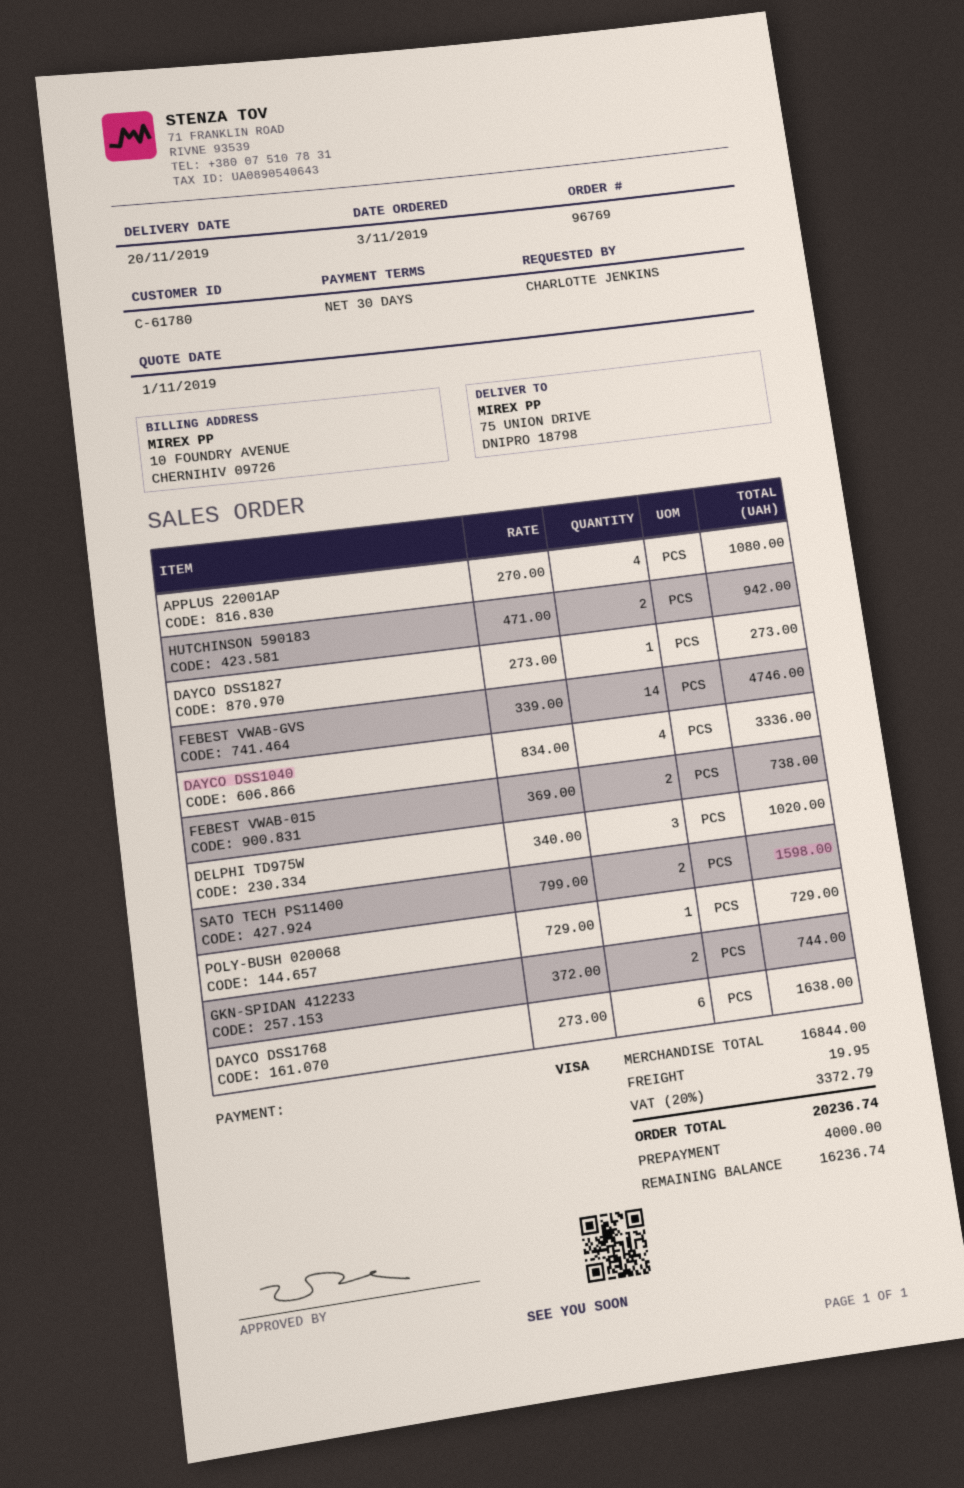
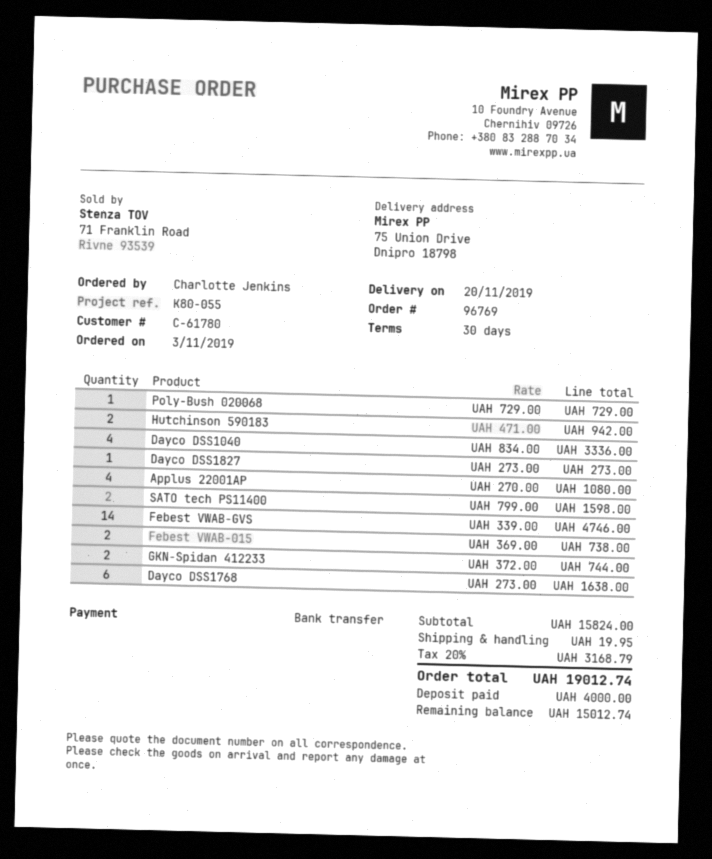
payment method: Visa -> bank transfer
DELPHI TD975W: 3 x 340.00 = 1020.00 -> none
subtotal: 16844.00 -> 15824.00
tax: 20% = 3372.79 -> 20% = 3168.79
total: 20236.74 -> 19012.74
balance: 16236.74 -> 15012.74

